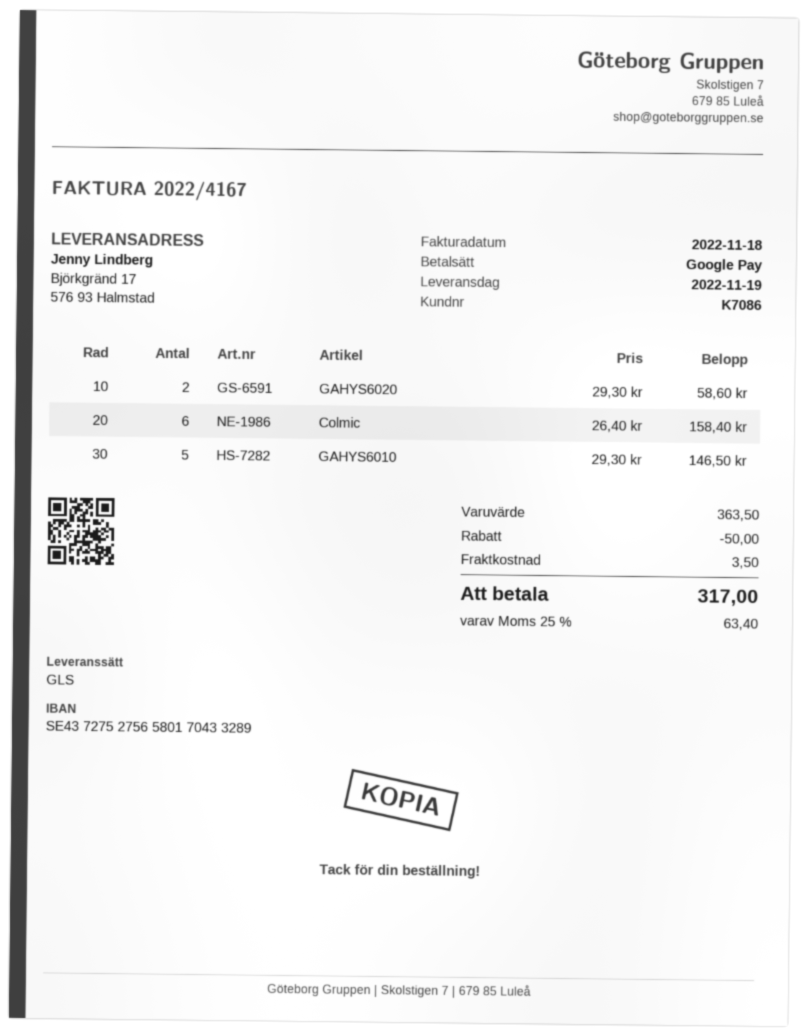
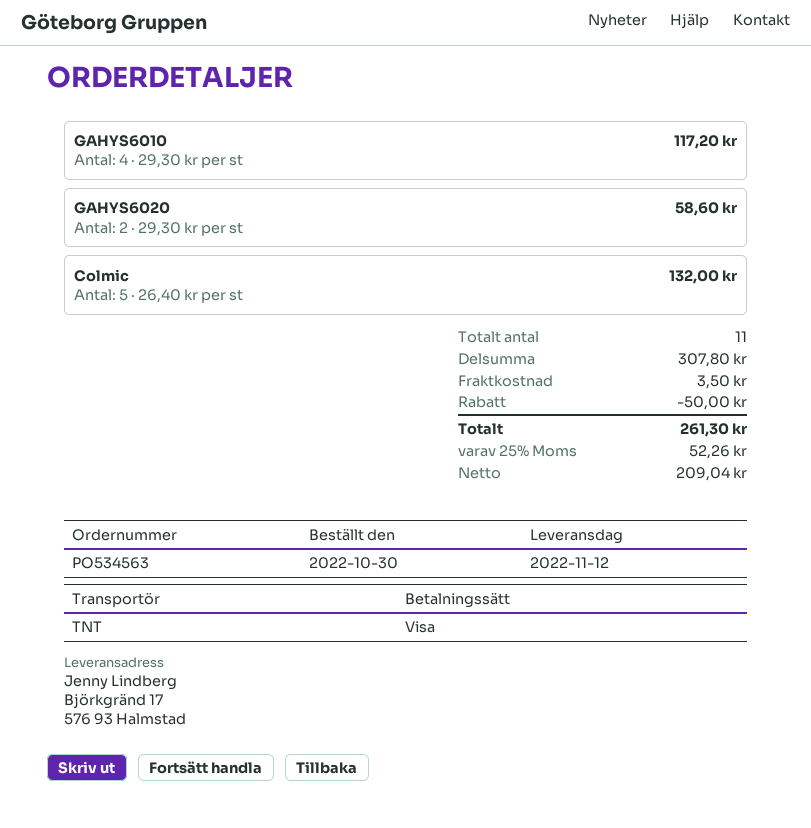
delivery date: 2022-11-19 -> 2022-11-12
payment method: Google Pay -> Visa
shipping method: GLS -> TNT
Colmic: 6 x 26.40 = 158.40 -> 5 x 26.40 = 132.00
GAHYS6010: 5 x 29.30 = 146.50 -> 4 x 29.30 = 117.20
subtotal: 363.50 -> 307.80
tax: 25% = 63.40 -> 25% = 52.26
total: 317.00 -> 261.30

